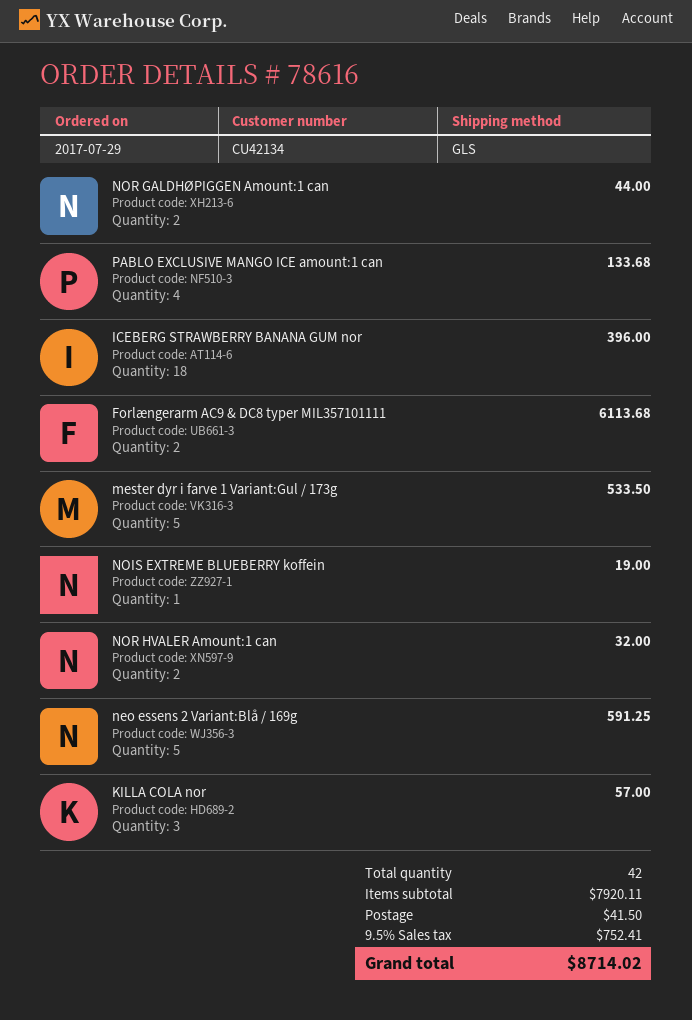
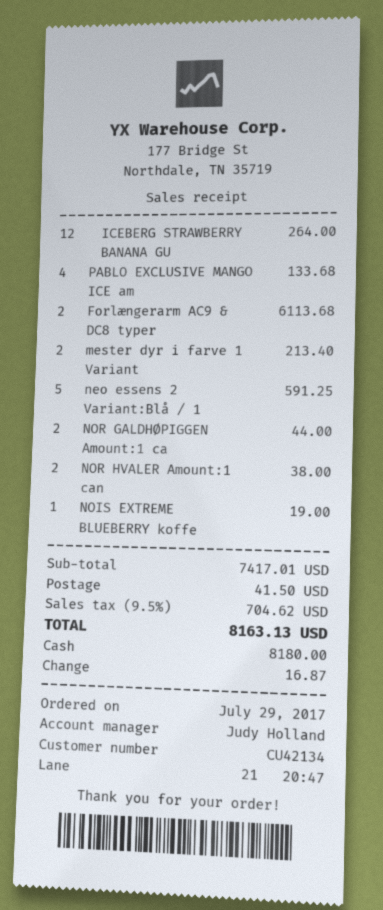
ICEBERG STRAWBERRY BANANA GUM nor: 18 for 396.00 -> 12 for 264.00
mester dyr i farve 1 Variant:Gul / 173g: 5 for 533.50 -> 2 for 213.40
NOR HVALER Amount:1 can: 2 for 32.00 -> 2 for 38.00
KILLA COLA nor: 3 for 57.00 -> none
subtotal: 7920.11 -> 7417.01
tax: 9.5% = 752.41 -> 9.5% = 704.62
total: 8714.02 -> 8163.13

